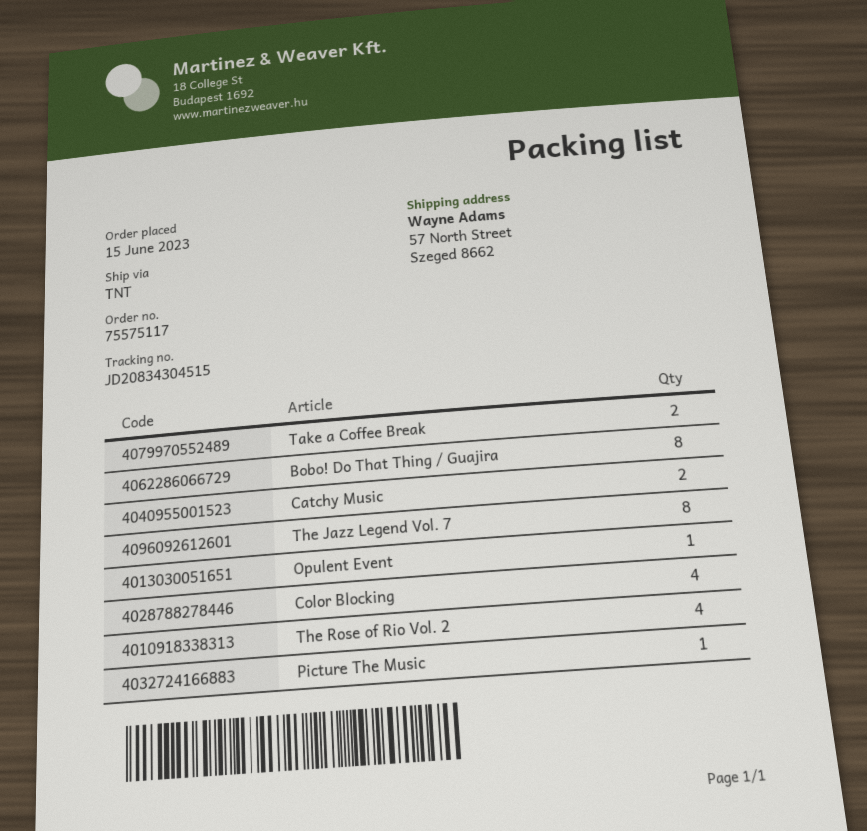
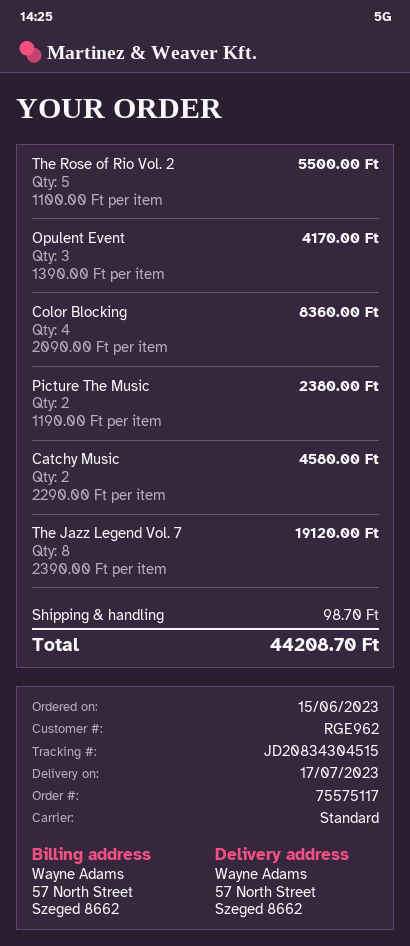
shipping method: TNT -> standard
Take a Coffee Break: 2 -> none
Bobo! Do That Thing / Guajira: 8 -> none
Opulent Event: 1 -> 3
The Rose of Rio Vol. 2: 4 -> 5
Picture The Music: 1 -> 2

